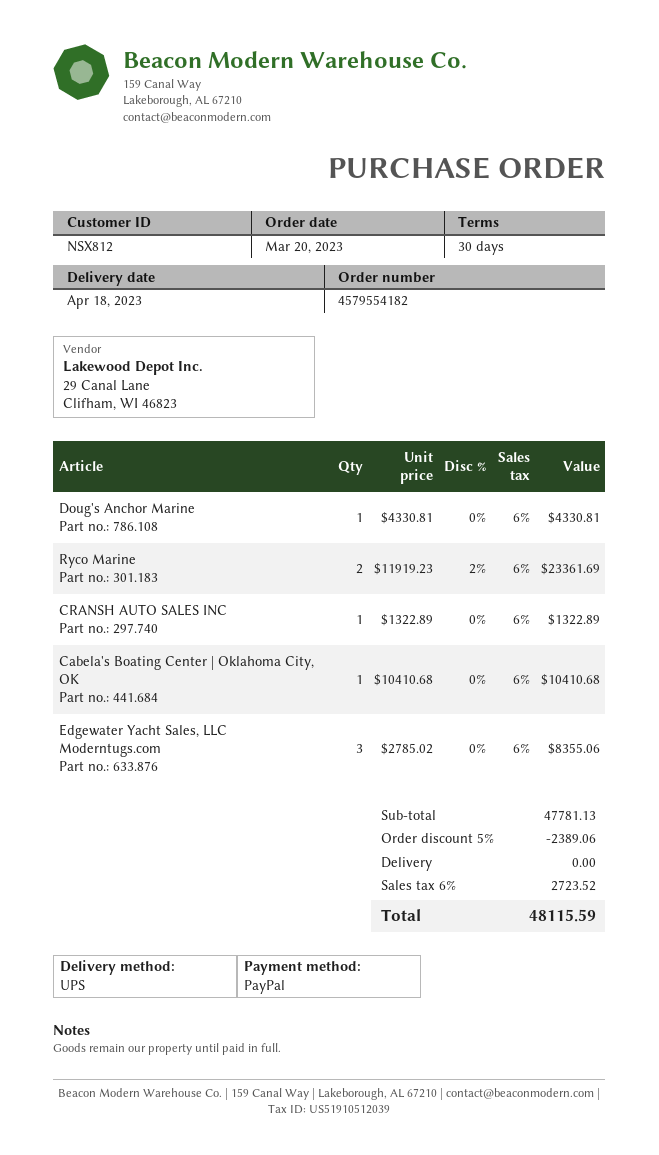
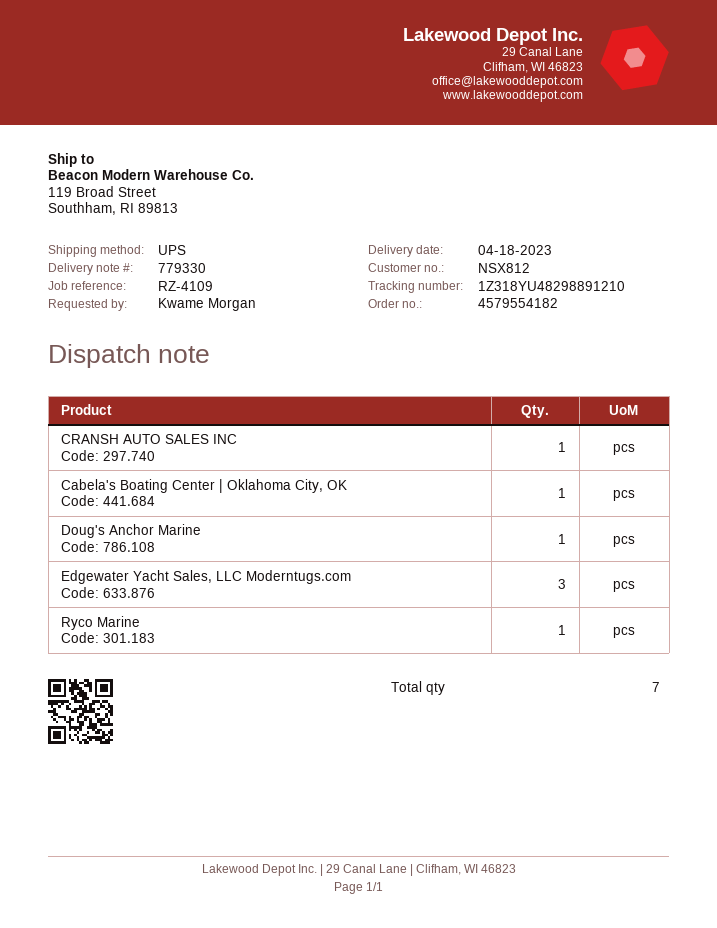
Ryco Marine: 2 -> 1

